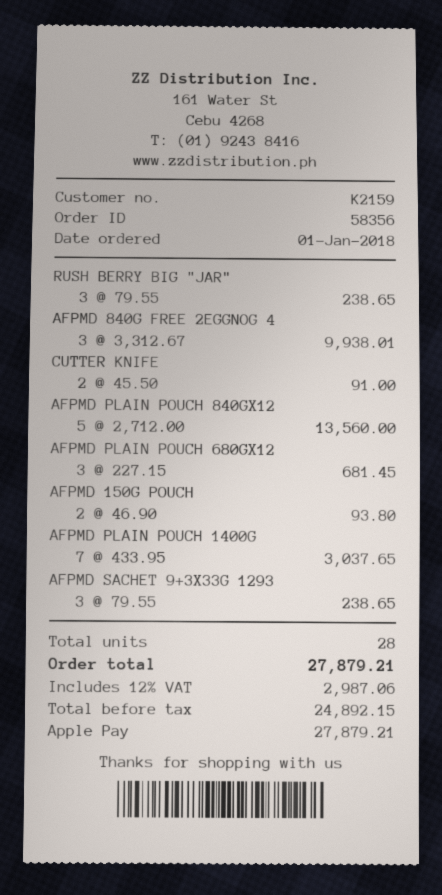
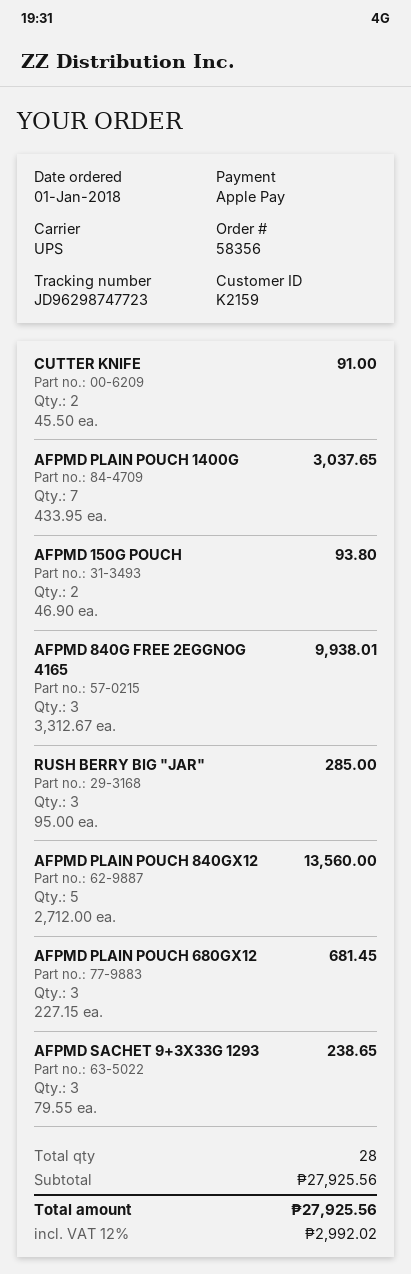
RUSH BERRY BIG "JAR": 3 x 79.55 = 238.65 -> 3 x 95.00 = 285.00
tax: 12% = 2987.06 -> 12% = 2992.02
total: 27879.21 -> 27925.56

